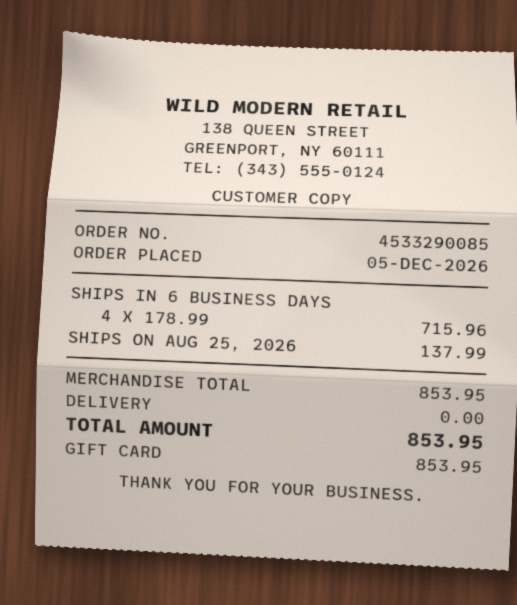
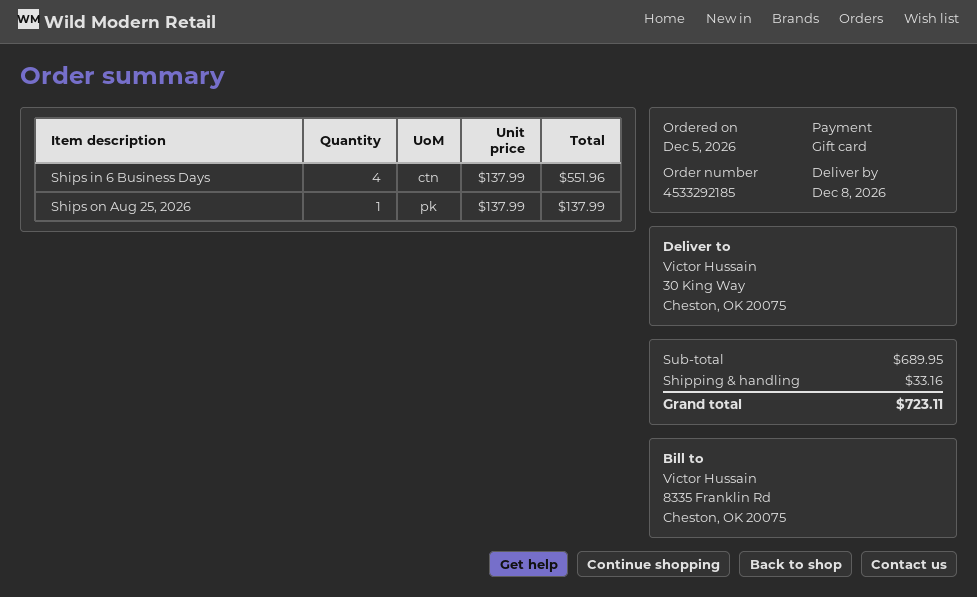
order number: 4533290085 -> 4533292185
SHIPS IN 6 BUSINESS DAYS: 4 x 178.99 = 715.96 -> 4 x 137.99 = 551.96
subtotal: 853.95 -> 689.95
shipping: 0.00 -> 33.16
total: 853.95 -> 723.11

